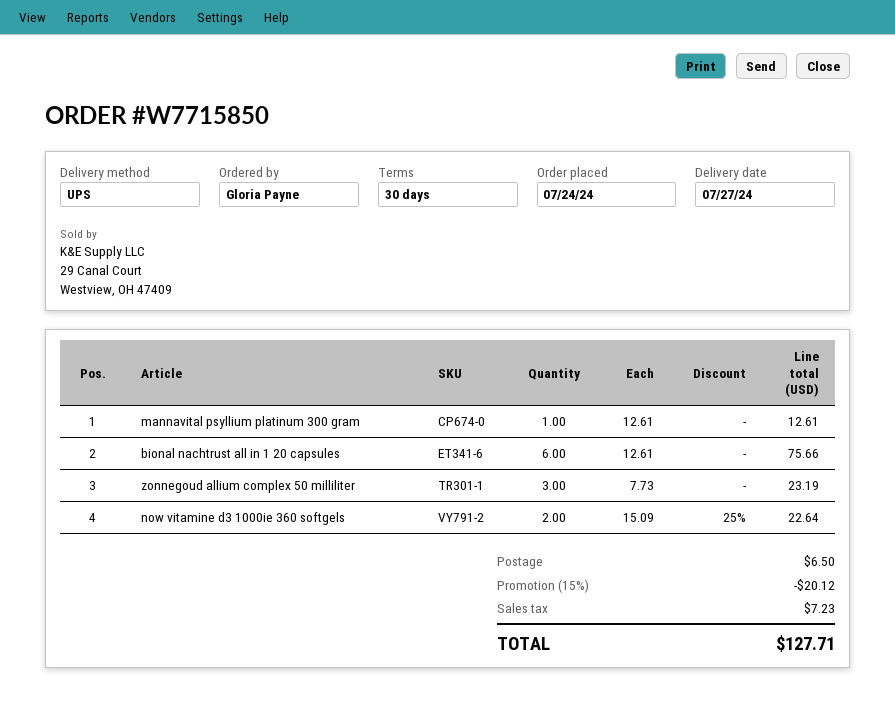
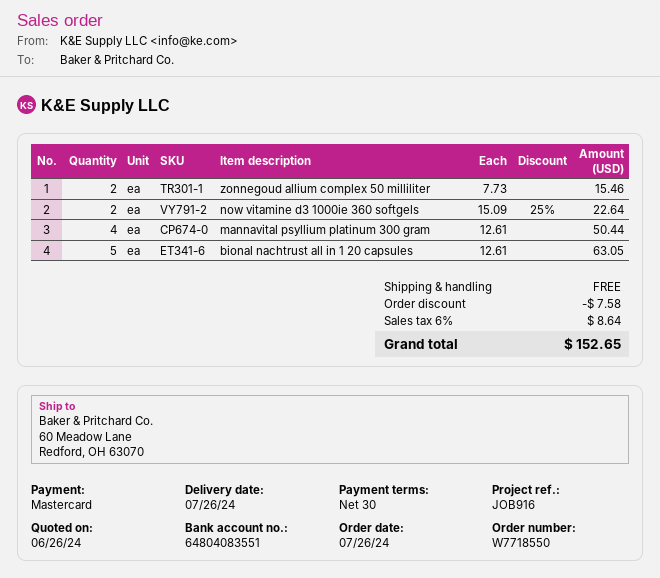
order number: W7715850 -> W7718550
order date: 2024-07-24 -> 2024-07-26
delivery date: 2024-07-27 -> 2024-07-26
mannavital psyllium platinum 300 gram: 1 x 12.61 = 12.61 -> 4 x 12.61 = 50.44
bional nachtrust all in 1 20 capsules: 6 x 12.61 = 75.66 -> 5 x 12.61 = 63.05
zonnegoud allium complex 50 milliliter: 3 x 7.73 = 23.19 -> 2 x 7.73 = 15.46
discount: 20.12 -> 7.58
shipping: 6.50 -> 0.00
tax: 7.23 -> 8.64
total: 127.71 -> 152.65

